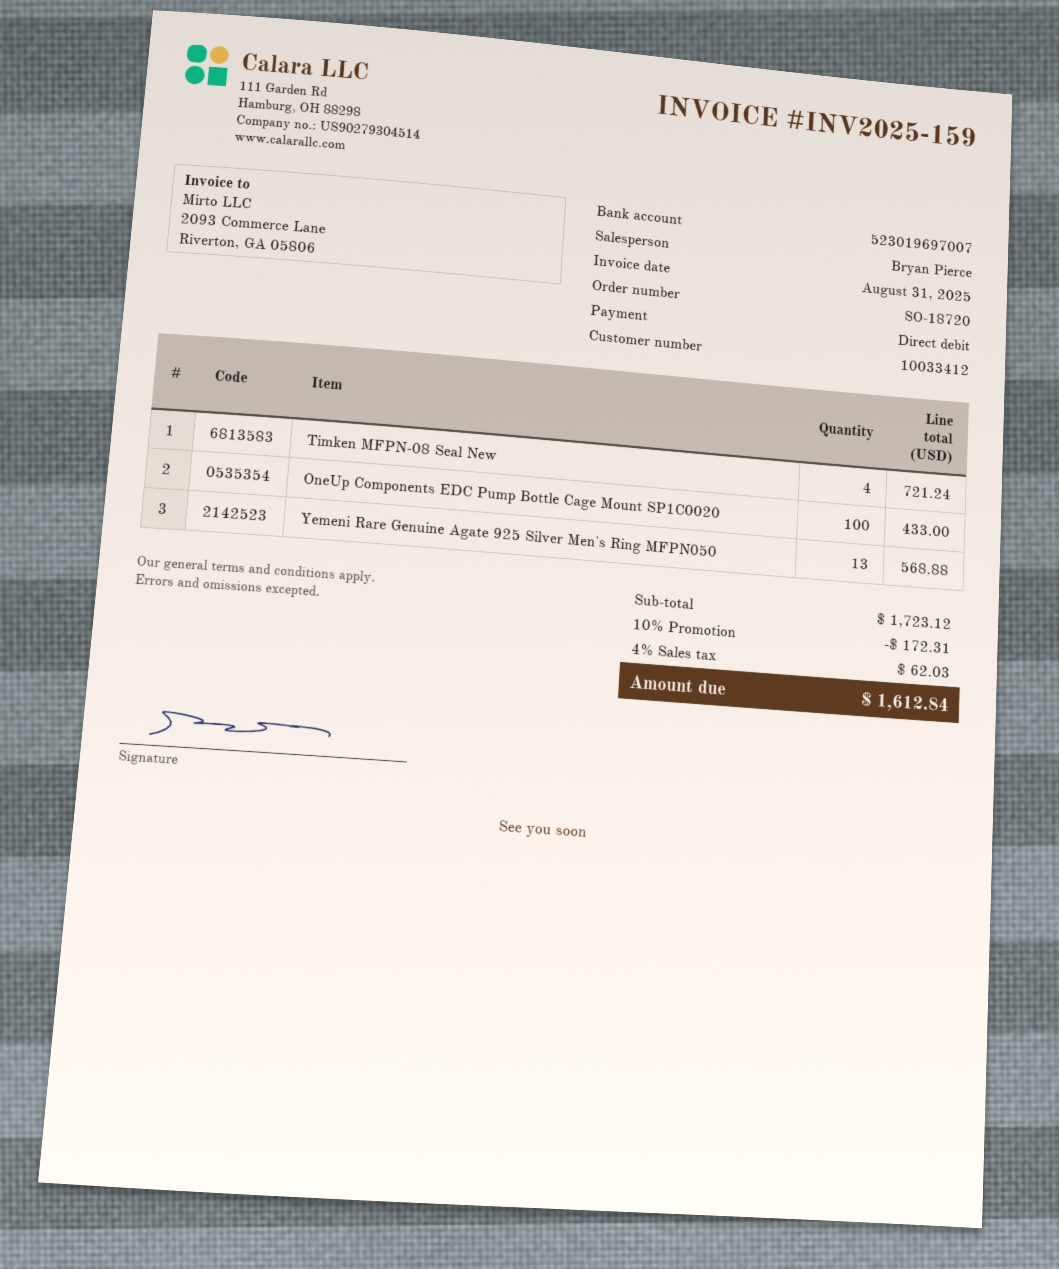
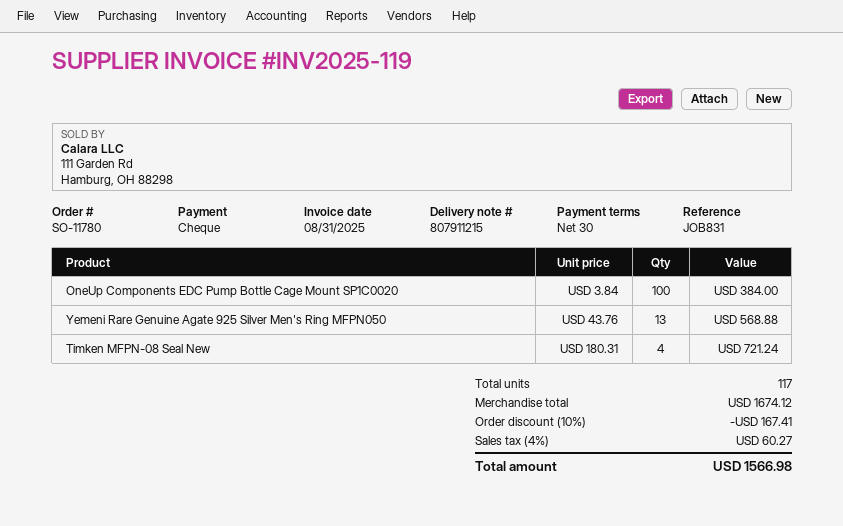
order number: SO-18720 -> SO-11780
invoice number: INV2025-159 -> INV2025-119
payment method: direct debit -> cheque
OneUp Components EDC Pump Bottle Cage Mount SP1C0020: 100 for 433.00 -> 100 for 384.00
subtotal: 1723.12 -> 1674.12
discount: 10% = 172.31 -> 10% = 167.41
tax: 4% = 62.03 -> 4% = 60.27
total: 1612.84 -> 1566.98

